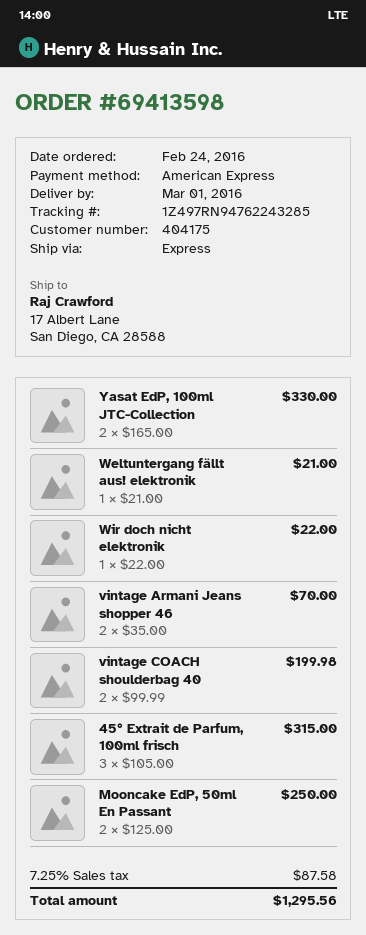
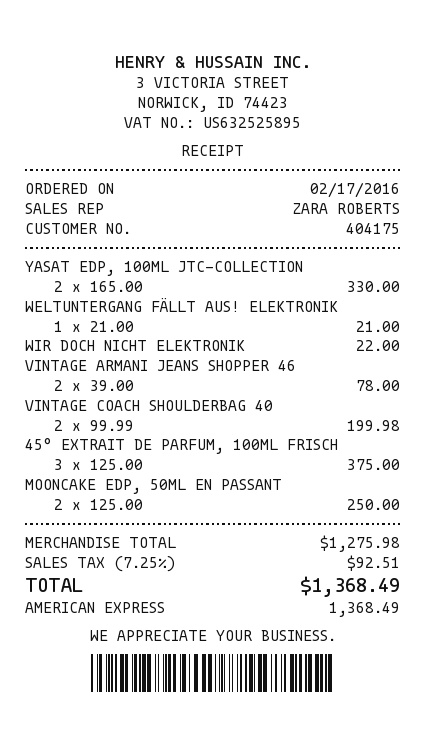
order date: 2016-02-24 -> 2016-02-17
vintage Armani Jeans shopper 46: 2 x 35.00 = 70.00 -> 2 x 39.00 = 78.00
45° Extrait de Parfum, 100ml frisch: 3 x 105.00 = 315.00 -> 3 x 125.00 = 375.00
tax: 7.25% = 87.58 -> 7.25% = 92.51
total: 1295.56 -> 1368.49

